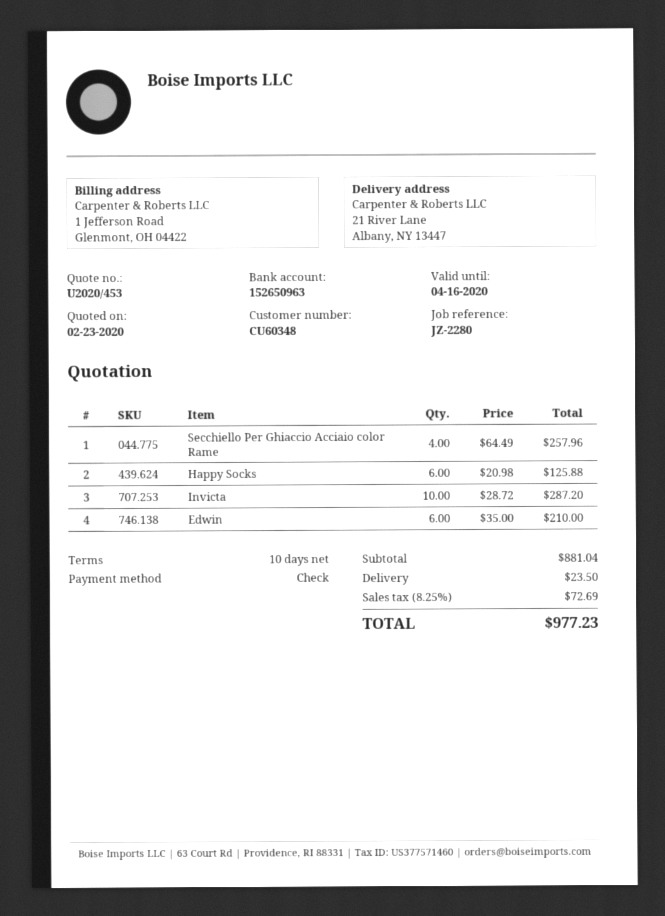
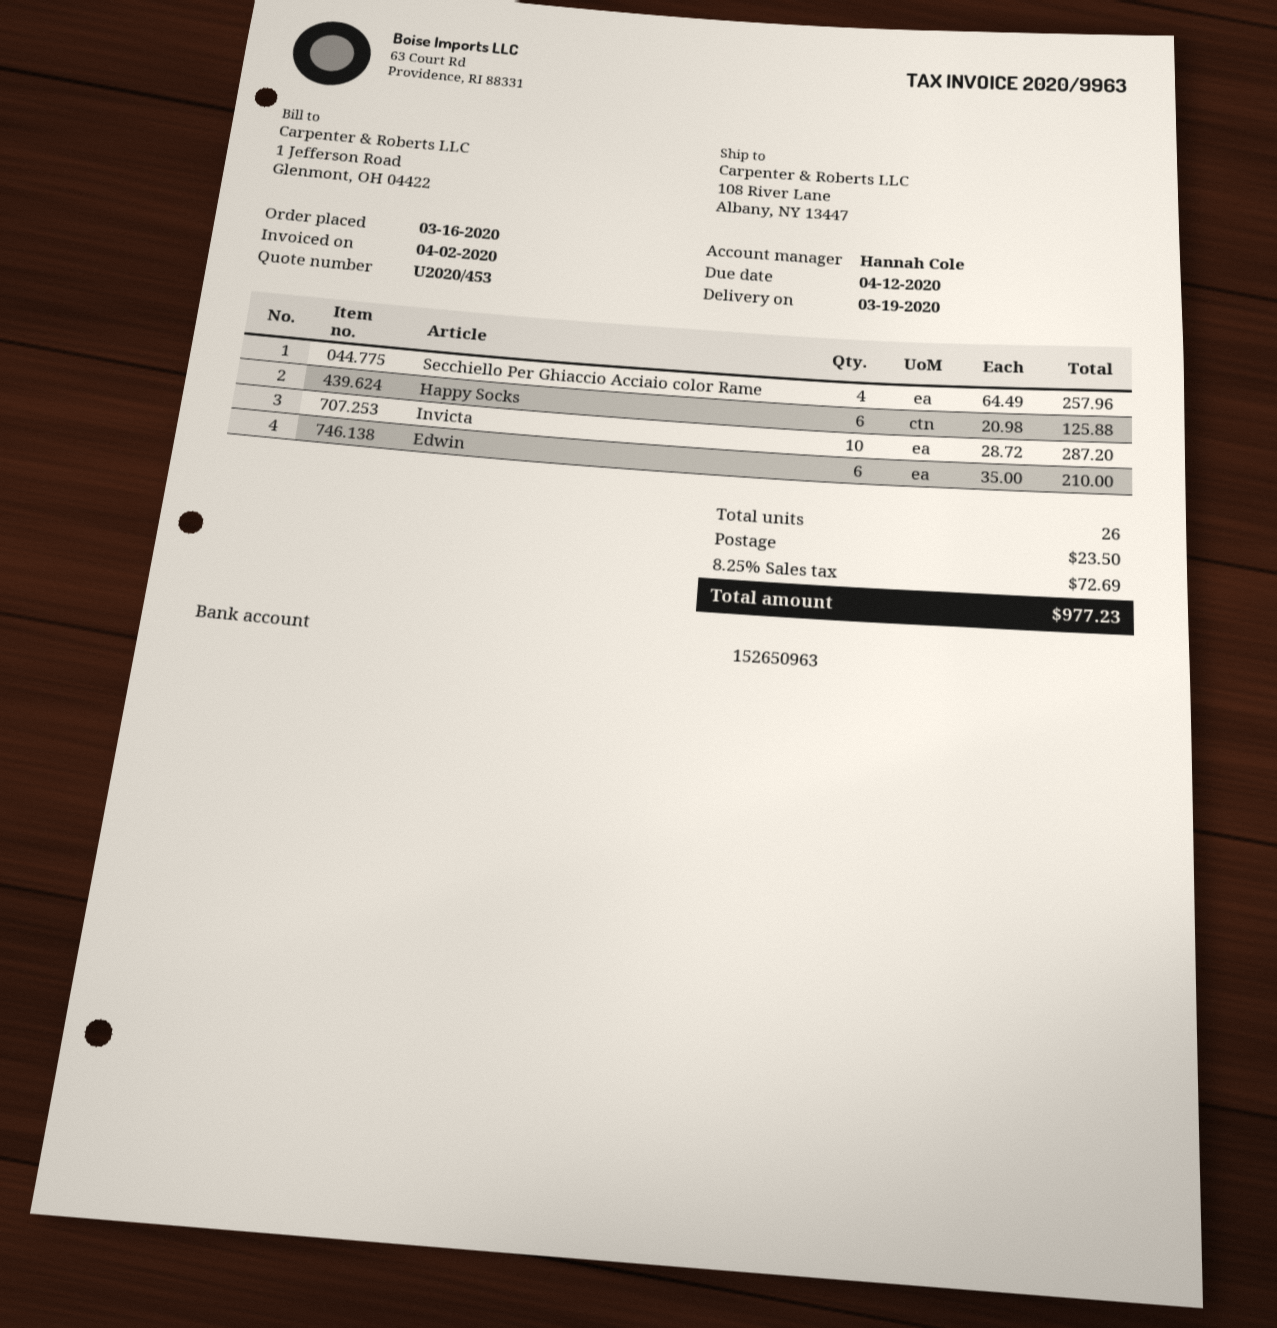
ship to: 21 River Lane, Albany, NY 13447 -> 108 River Lane, Albany, NY 13447

